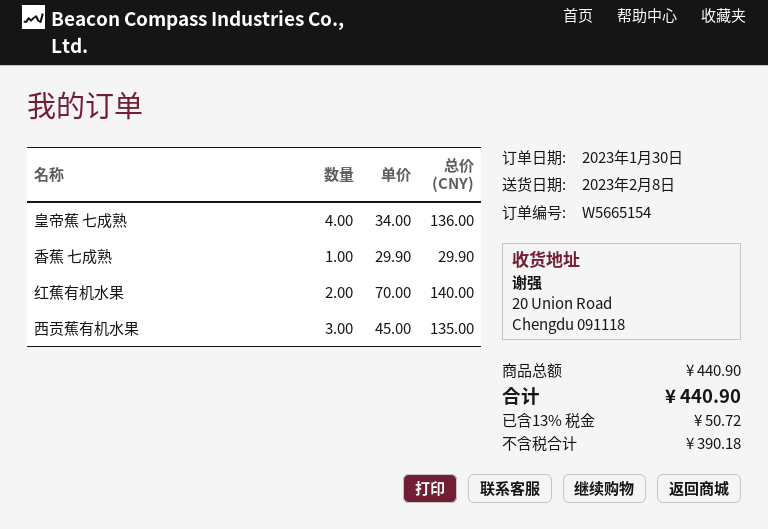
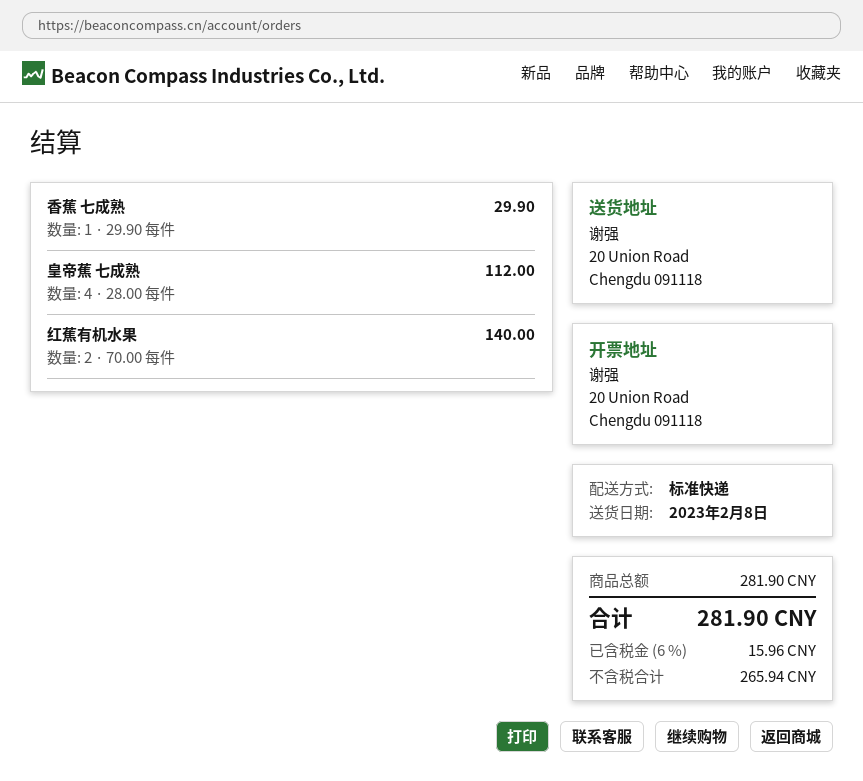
皇帝蕉 七成熟: 4 x 34.00 = 136.00 -> 4 x 28.00 = 112.00
西贡蕉有机水果: 3 x 45.00 = 135.00 -> none
subtotal: 440.90 -> 281.90
net: 390.18 -> 265.94
tax: 13% = 50.72 -> 6% = 15.96
total: 440.90 -> 281.90

